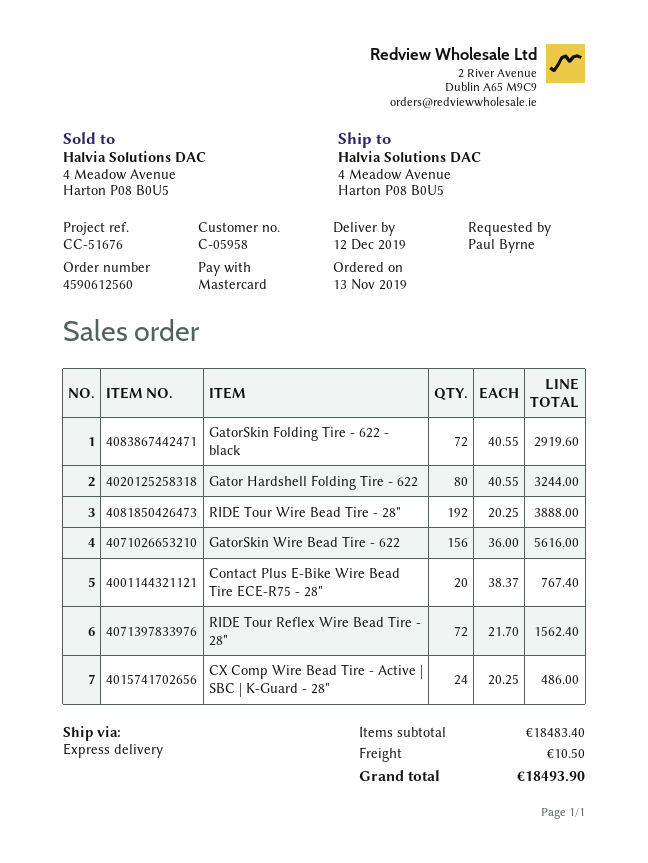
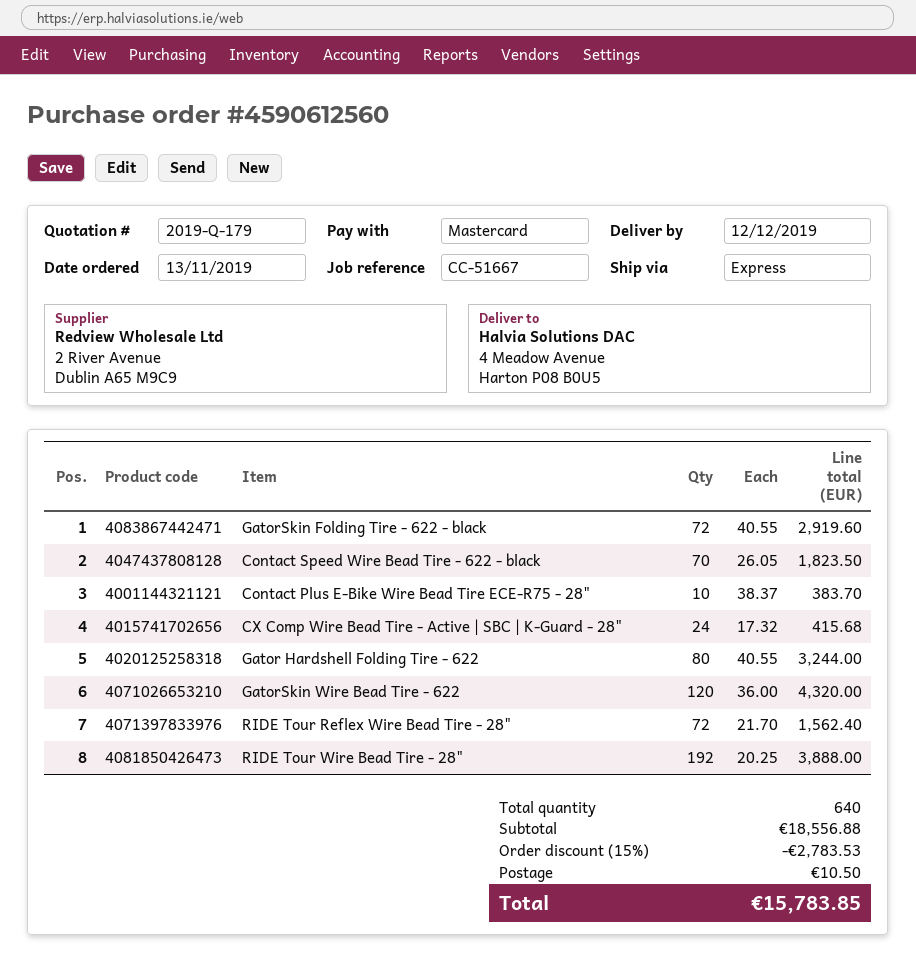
reference: CC-51676 -> CC-51667
GatorSkin Wire Bead Tire - 622: 156 x 36.00 = 5616.00 -> 120 x 36.00 = 4320.00
Contact Plus E-Bike Wire Bead Tire ECE-R75 - 28": 20 x 38.37 = 767.40 -> 10 x 38.37 = 383.70
CX Comp Wire Bead Tire - Active | SBC | K-Guard - 28": 24 x 20.25 = 486.00 -> 24 x 17.32 = 415.68
Contact Speed Wire Bead Tire - 622 - black: none -> 70 x 26.05 = 1823.50
subtotal: 18483.40 -> 18556.88
discount: none -> 15% = 2783.53
total: 18493.90 -> 15783.85

